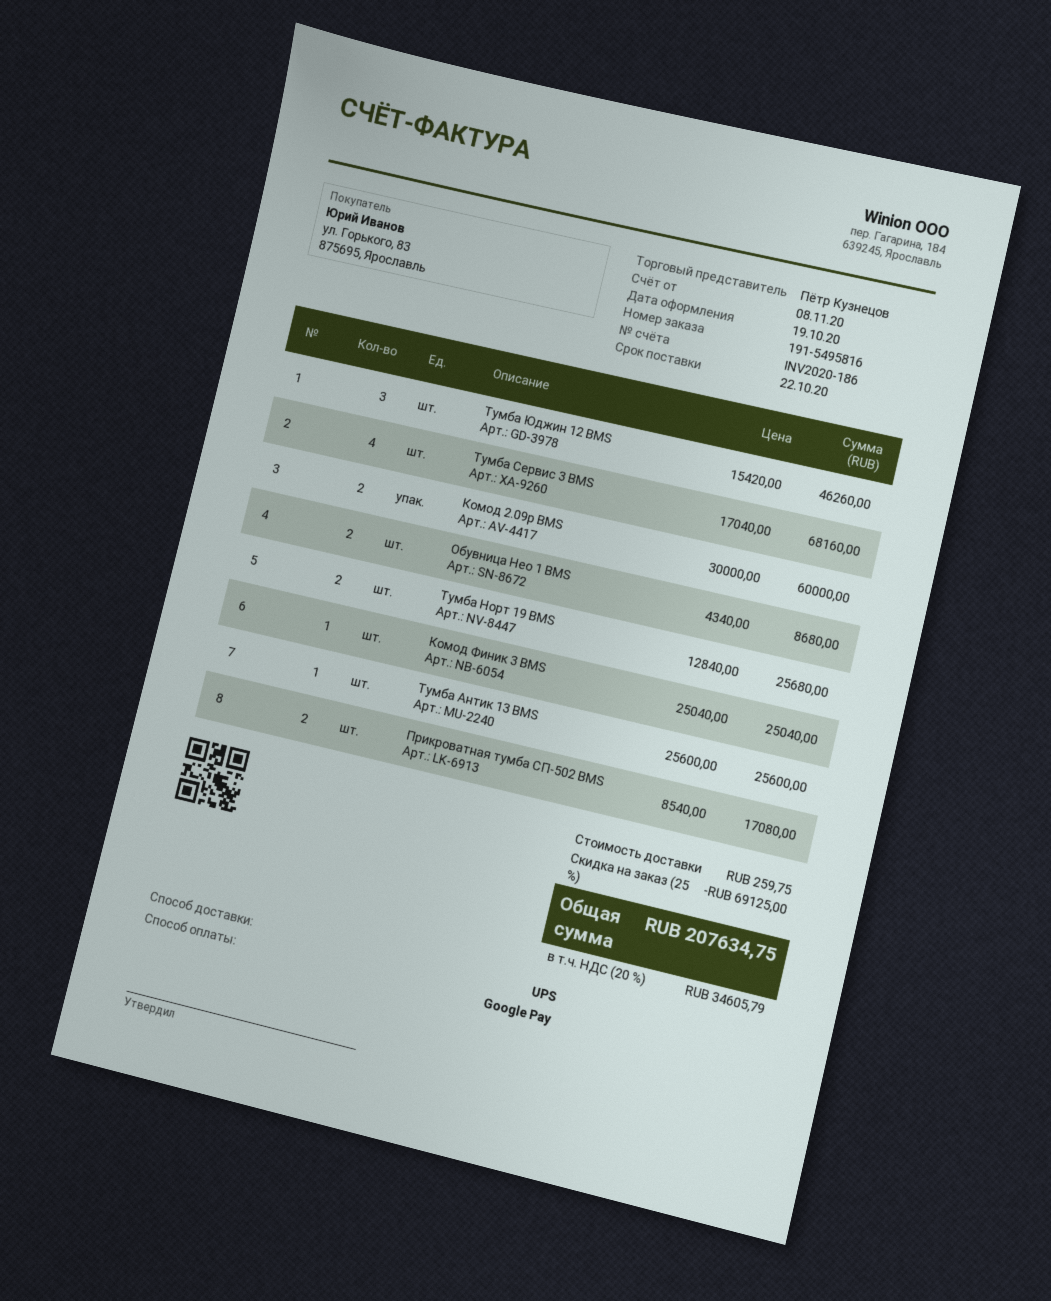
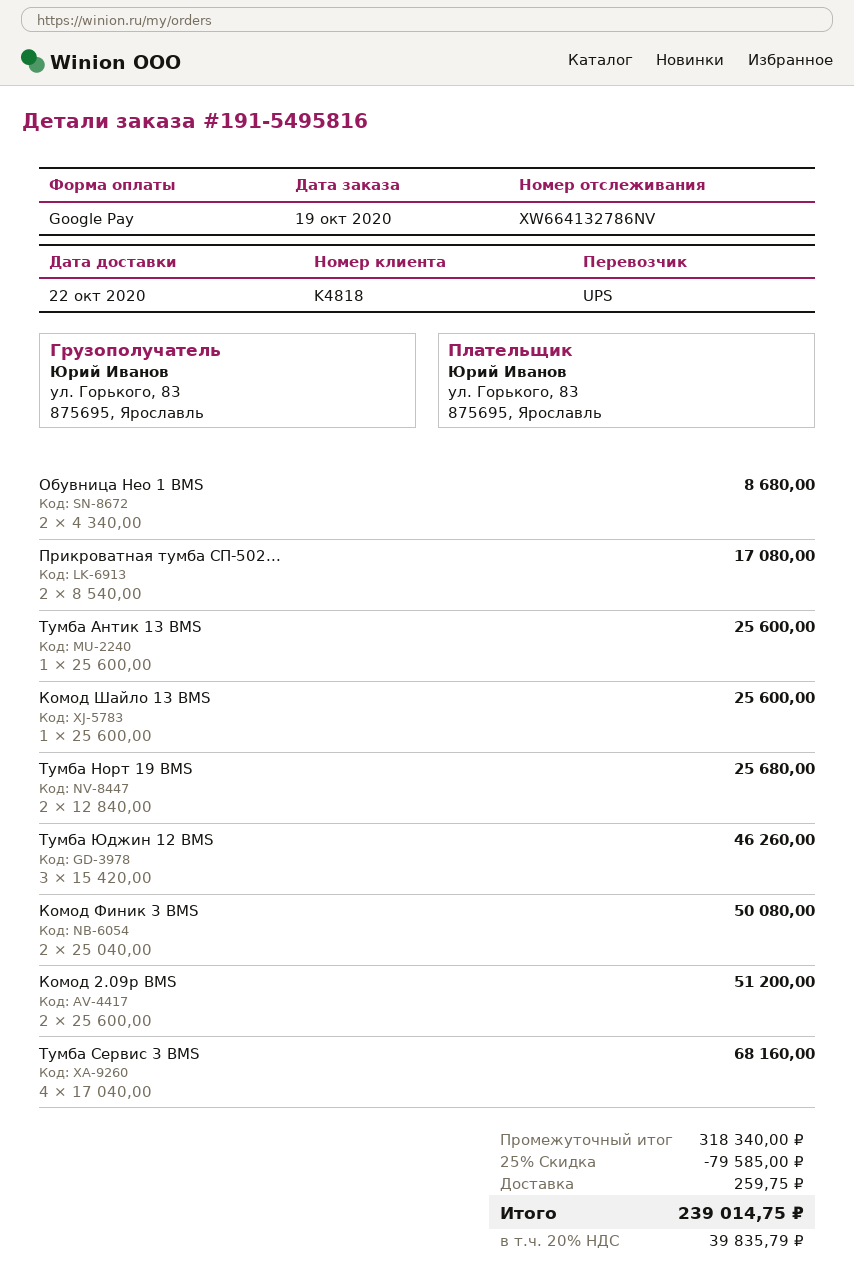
Комод 2.09р BMS: 2 x 30000.00 = 60000.00 -> 2 x 25600.00 = 51200.00
Комод Финик 3 BMS: 1 x 25040.00 = 25040.00 -> 2 x 25040.00 = 50080.00
Комод Шайло 13 BMS: none -> 1 x 25600.00 = 25600.00
discount: 25% = 69125.00 -> 25% = 79585.00
tax: 20% = 34605.79 -> 20% = 39835.79
total: 207634.75 -> 239014.75

